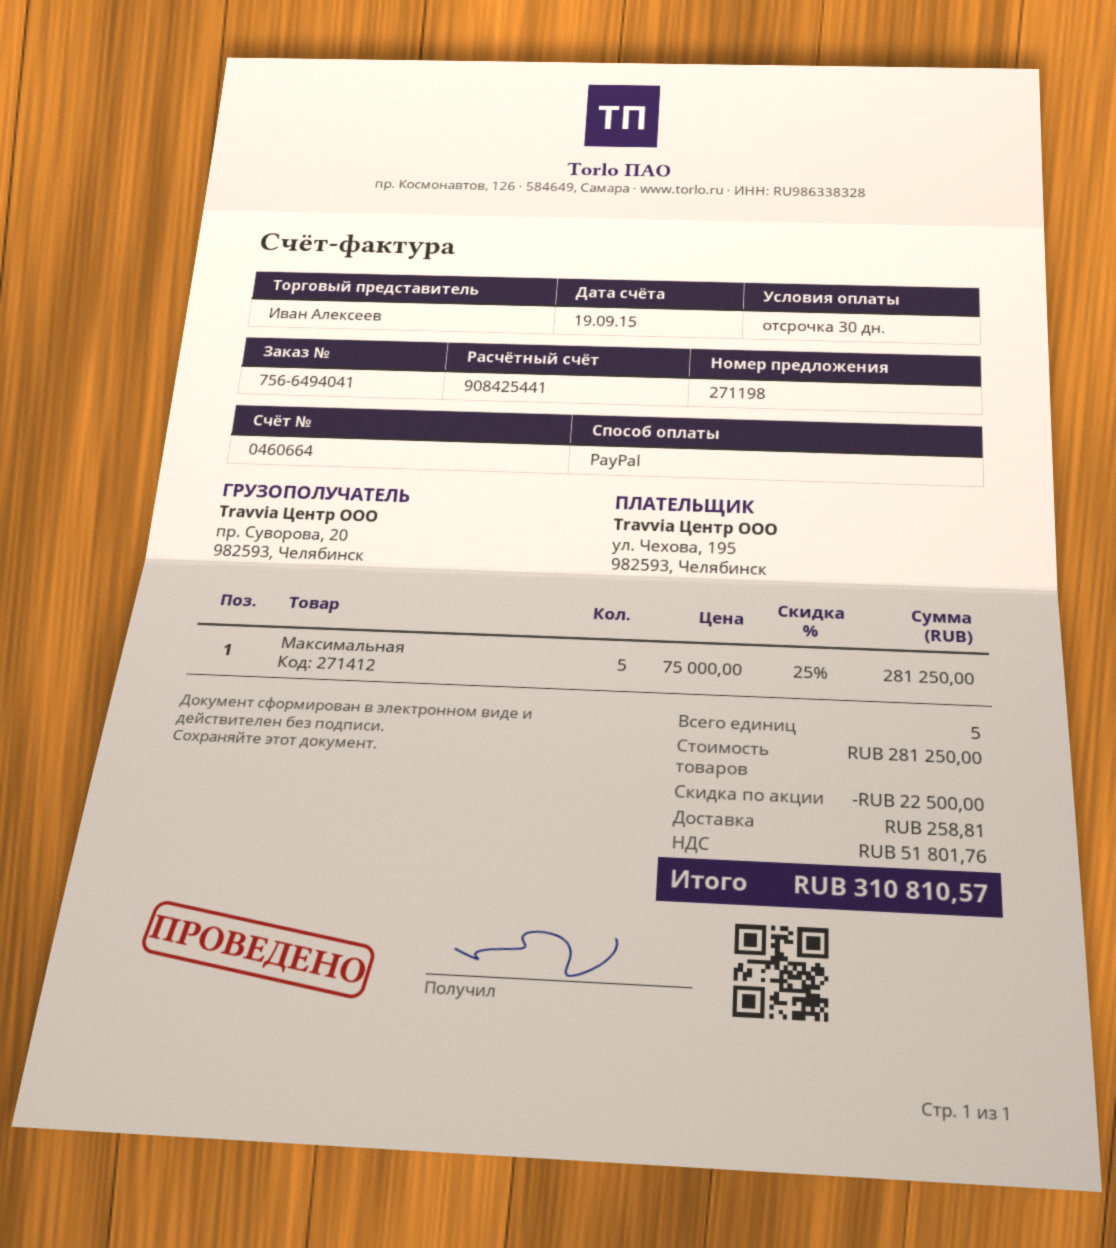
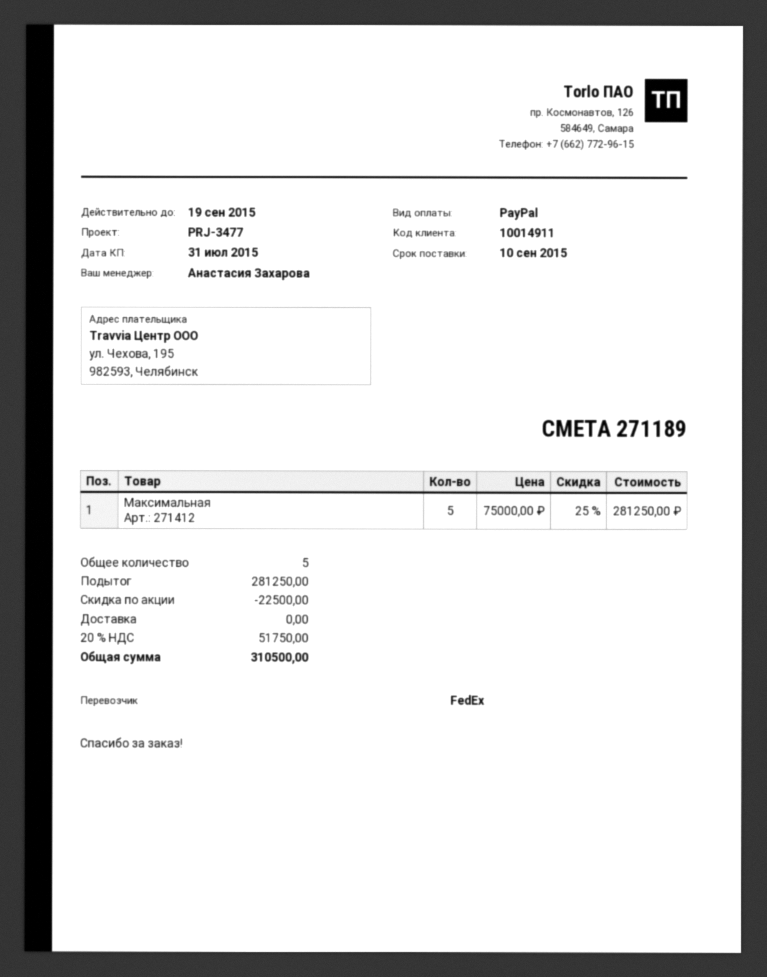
quote number: 271198 -> 271189
sales rep: Иван Алексеев -> Анастасия Захарова
shipping: 258.81 -> 0.00
tax: 51801.76 -> 51750.00
total: 310810.57 -> 310500.00

